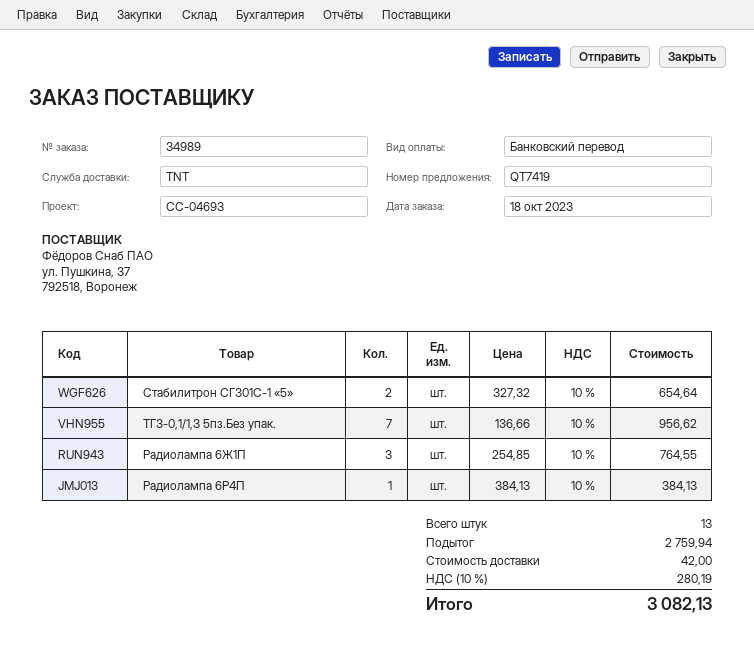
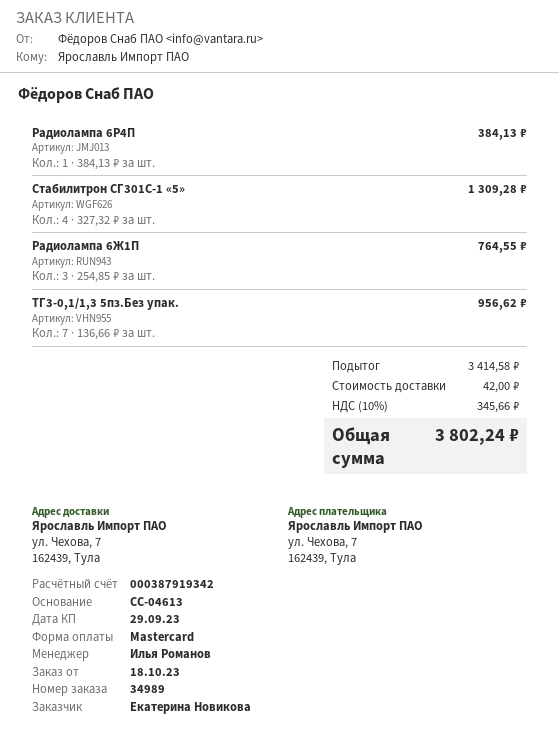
reference: CC-04693 -> CC-04613
payment method: bank transfer -> Mastercard
Стабилитрон СГ301С-1 «5»: 2 x 327.32 = 654.64 -> 4 x 327.32 = 1309.28
subtotal: 2759.94 -> 3414.58
tax: 10% = 280.19 -> 10% = 345.66
total: 3082.13 -> 3802.24

